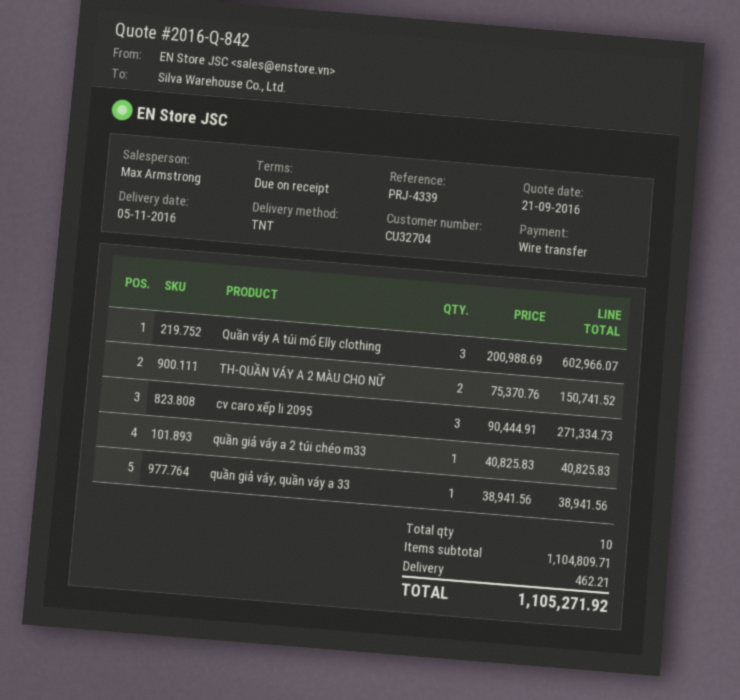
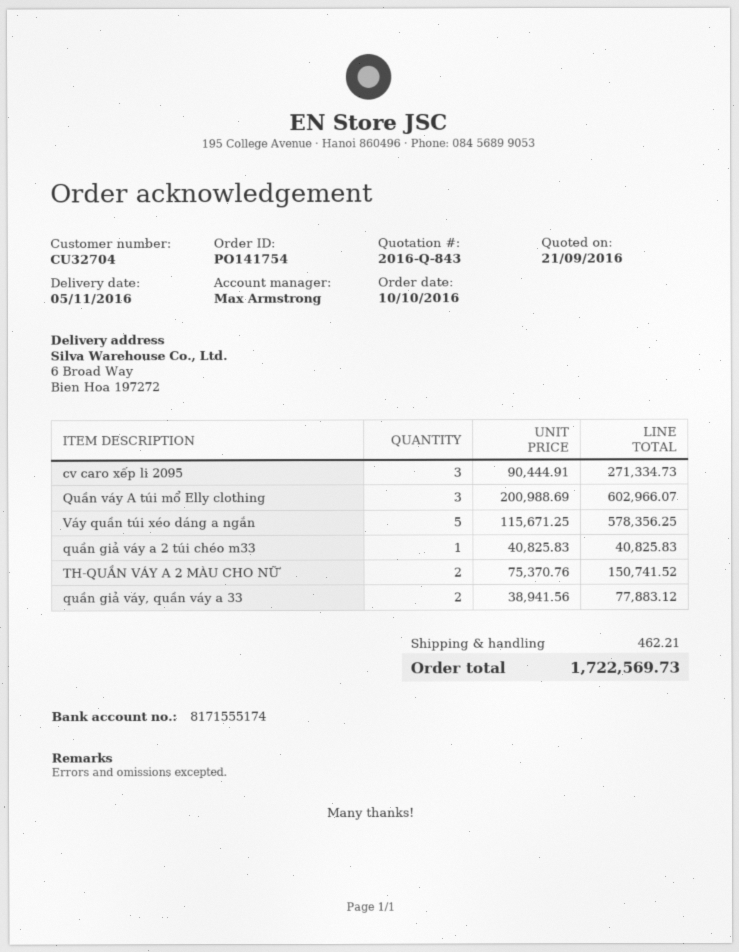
quote number: 2016-Q-842 -> 2016-Q-843
quần giả váy, quần váy a 33: 1 x 38941.56 = 38941.56 -> 2 x 38941.56 = 77883.12
Váy quần túi xéo dáng a ngắn: none -> 5 x 115671.25 = 578356.25
total: 1105271.92 -> 1722569.73

